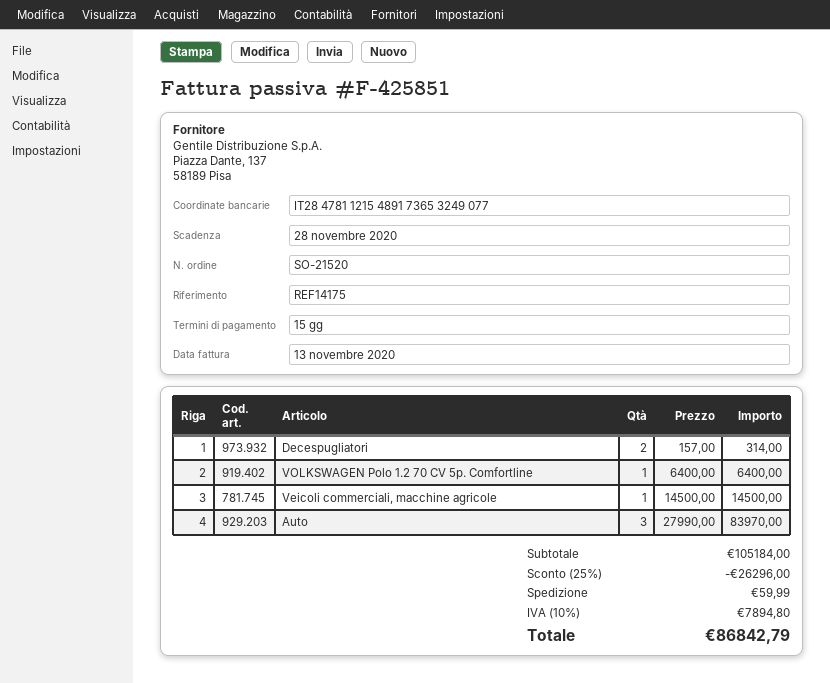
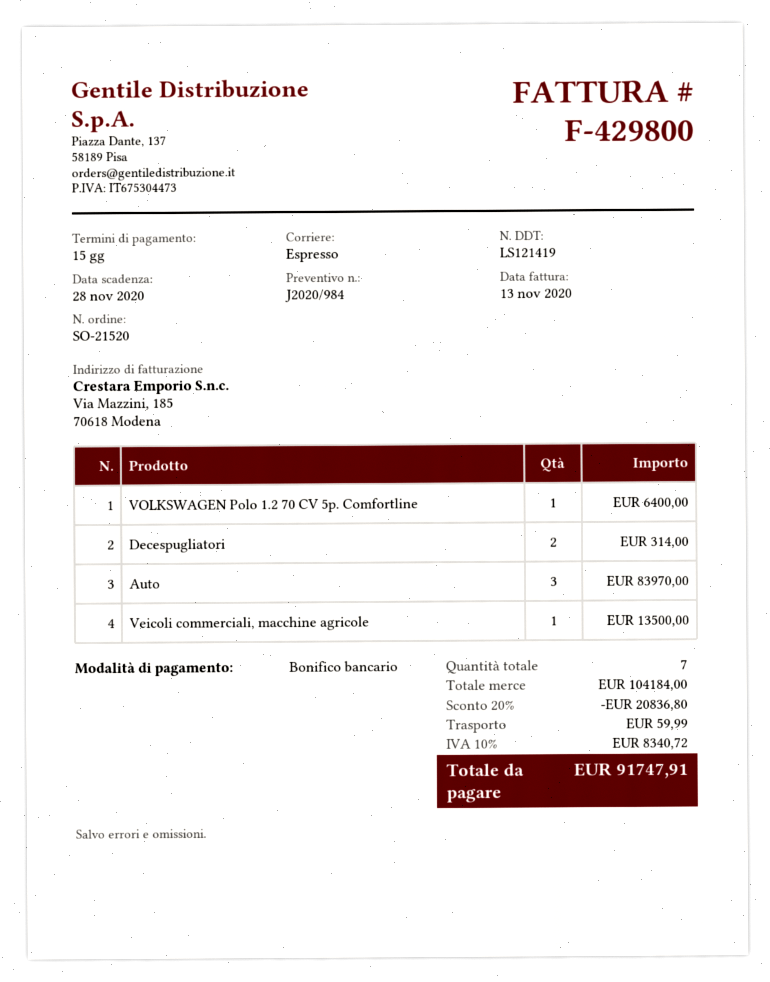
invoice number: F-425851 -> F-429800
Veicoli commerciali, macchine agricole: 1 for 14500.00 -> 1 for 13500.00
subtotal: 105184.00 -> 104184.00
discount: 25% = 26296.00 -> 20% = 20836.80
tax: 10% = 7894.80 -> 10% = 8340.72
total: 86842.79 -> 91747.91

